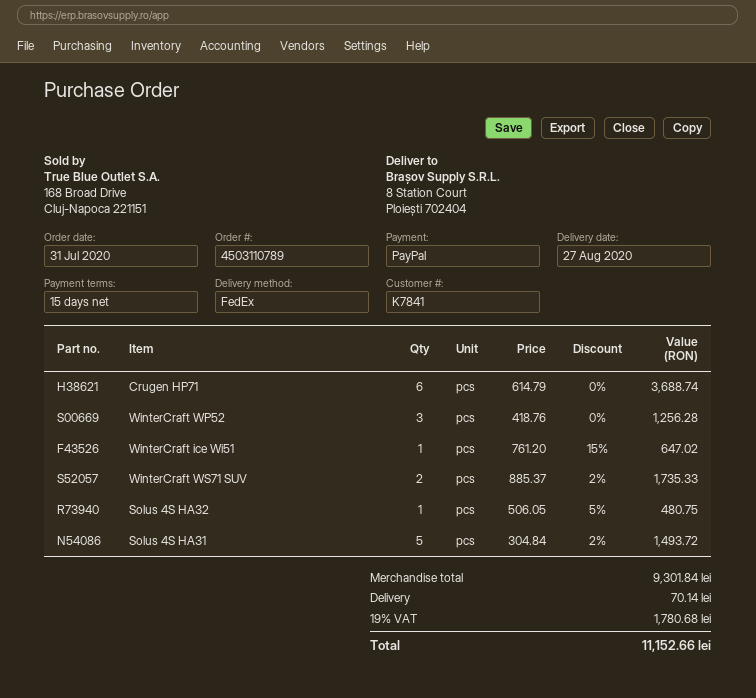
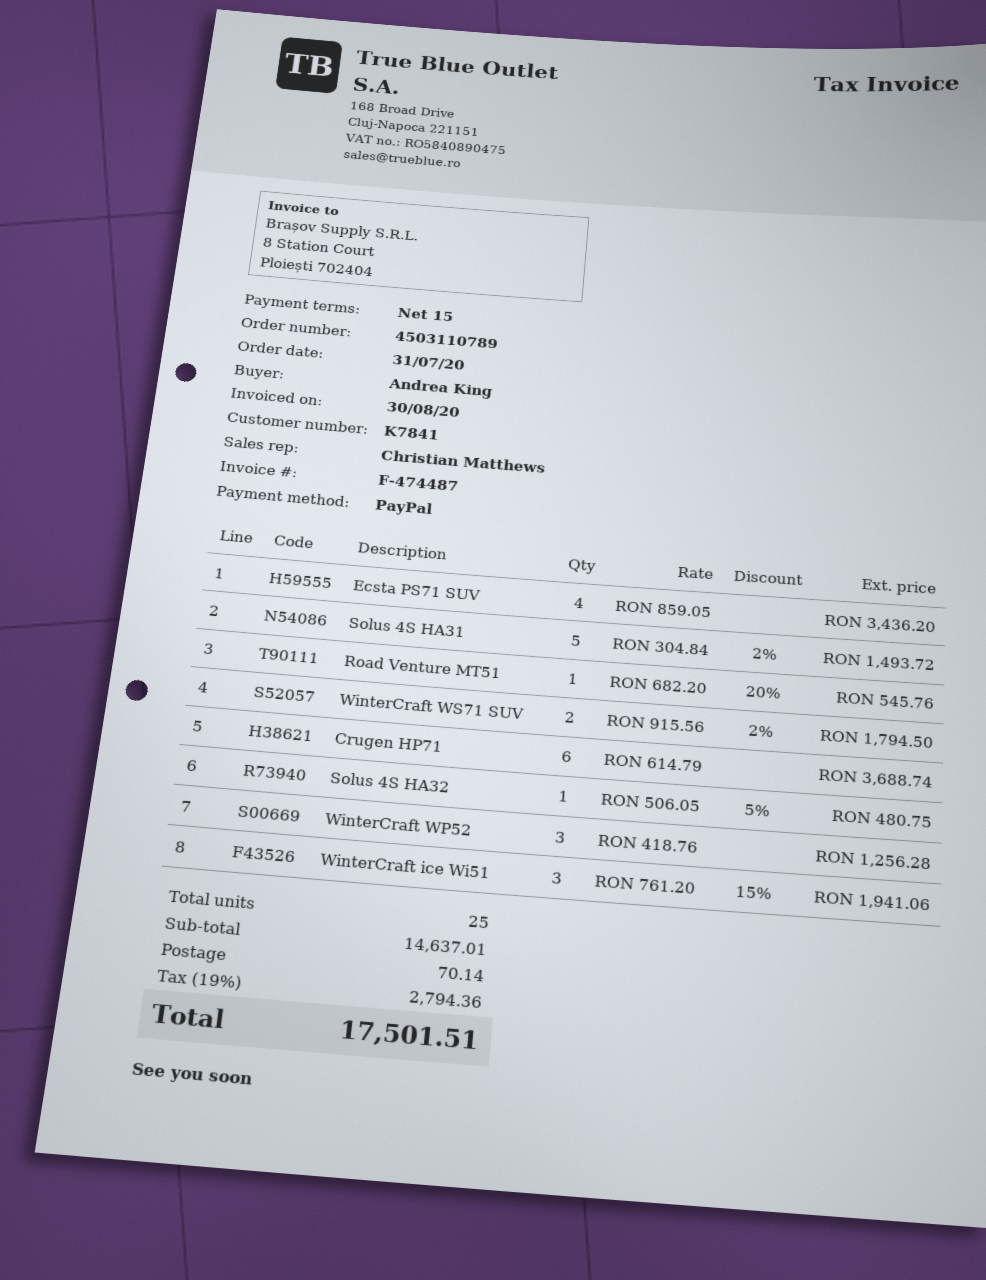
WinterCraft ice Wi51: 1 x 761.20 - 15% = 647.02 -> 3 x 761.20 - 15% = 1941.06
WinterCraft WS71 SUV: 2 x 885.37 - 2% = 1735.33 -> 2 x 915.56 - 2% = 1794.50
Ecsta PS71 SUV: none -> 4 x 859.05 = 3436.20
Road Venture MT51: none -> 1 x 682.20 - 20% = 545.76
subtotal: 9301.84 -> 14637.01
tax: 19% = 1780.68 -> 19% = 2794.36
total: 11152.66 -> 17501.51

